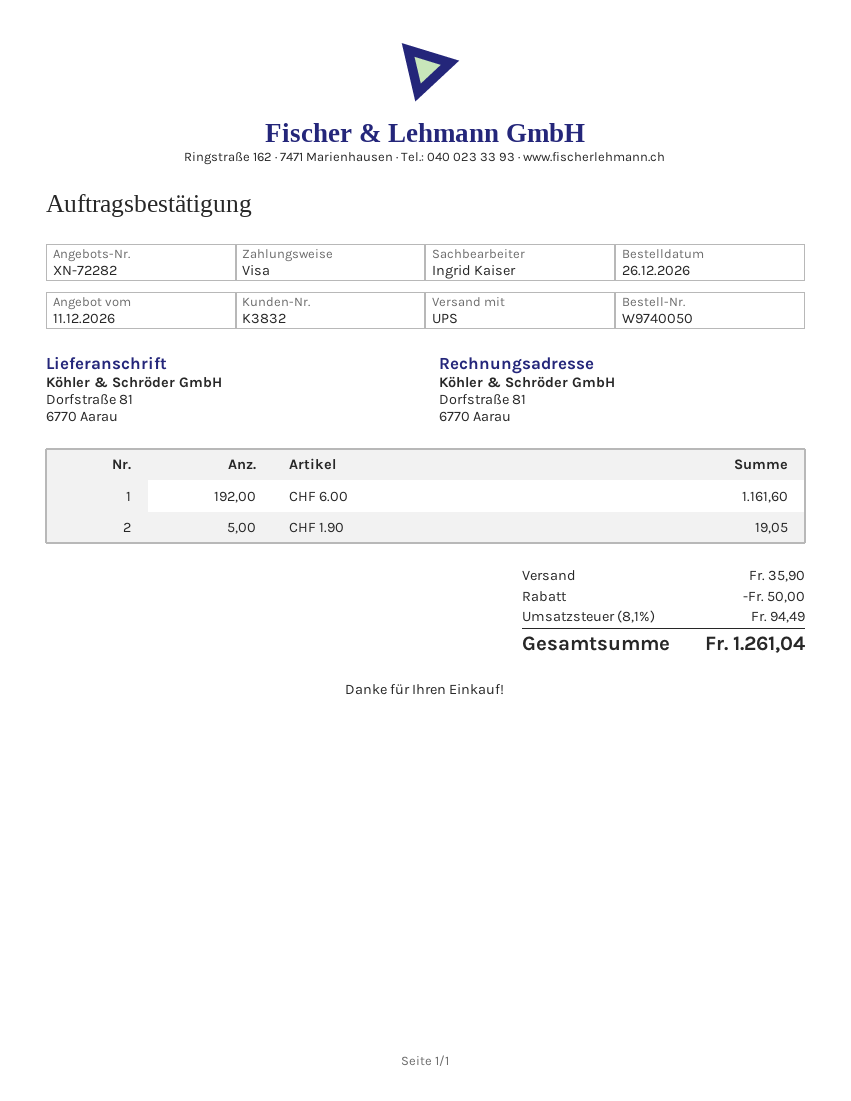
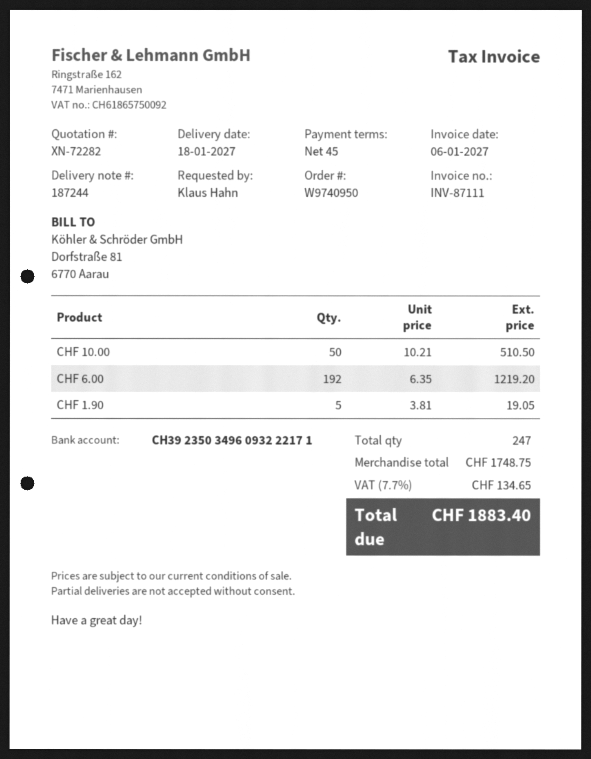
order number: W9740050 -> W9740950
CHF 6.00: 192 for 1161.60 -> 192 for 1219.20
CHF 10.00: none -> 50 for 510.50
discount: 50.00 -> none
shipping: 35.90 -> none
tax: 8.1% = 94.49 -> 7.7% = 134.65
total: 1261.04 -> 1883.40

